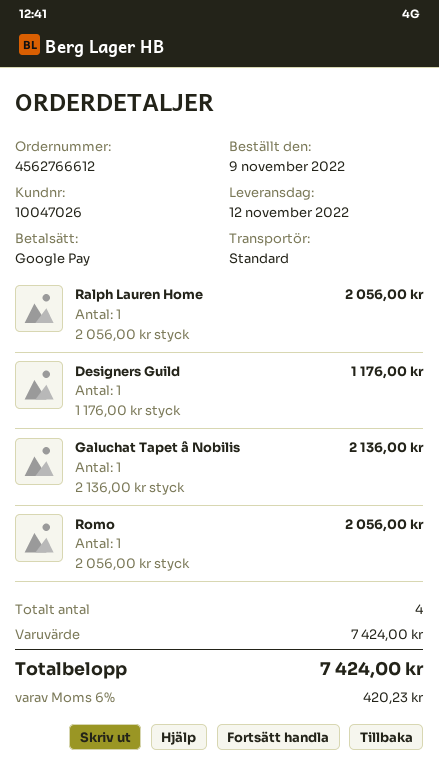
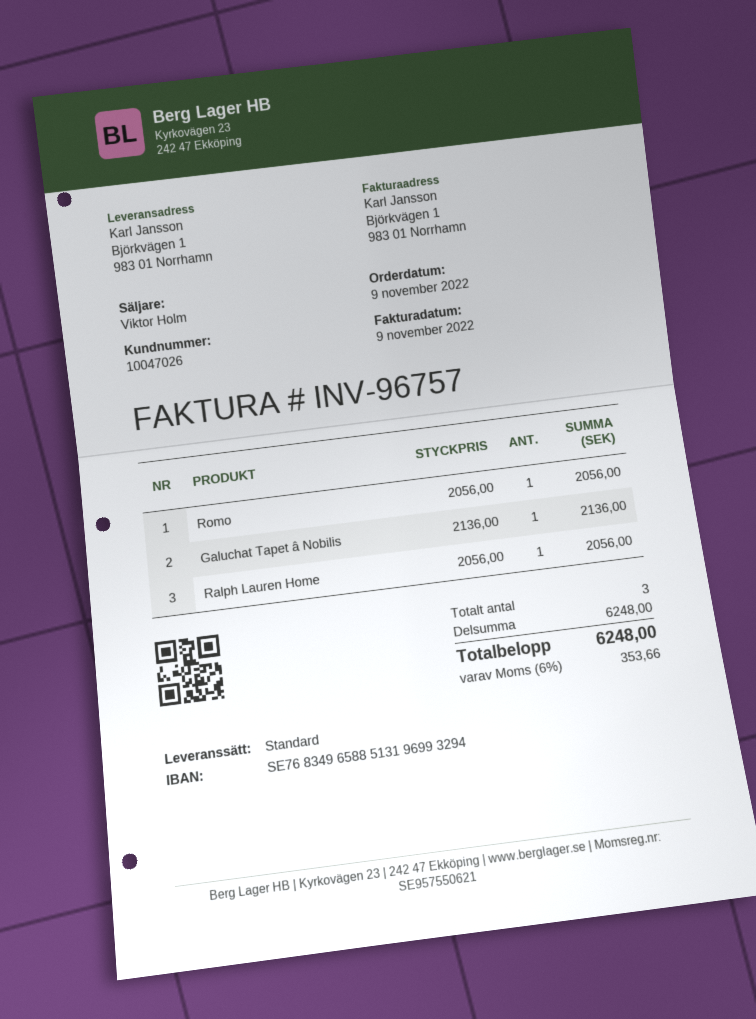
Designers Guild: 1 x 1176.00 = 1176.00 -> none
total quantity: 4 -> 3
subtotal: 7424.00 -> 6248.00
tax: 6% = 420.23 -> 6% = 353.66
total: 7424.00 -> 6248.00

